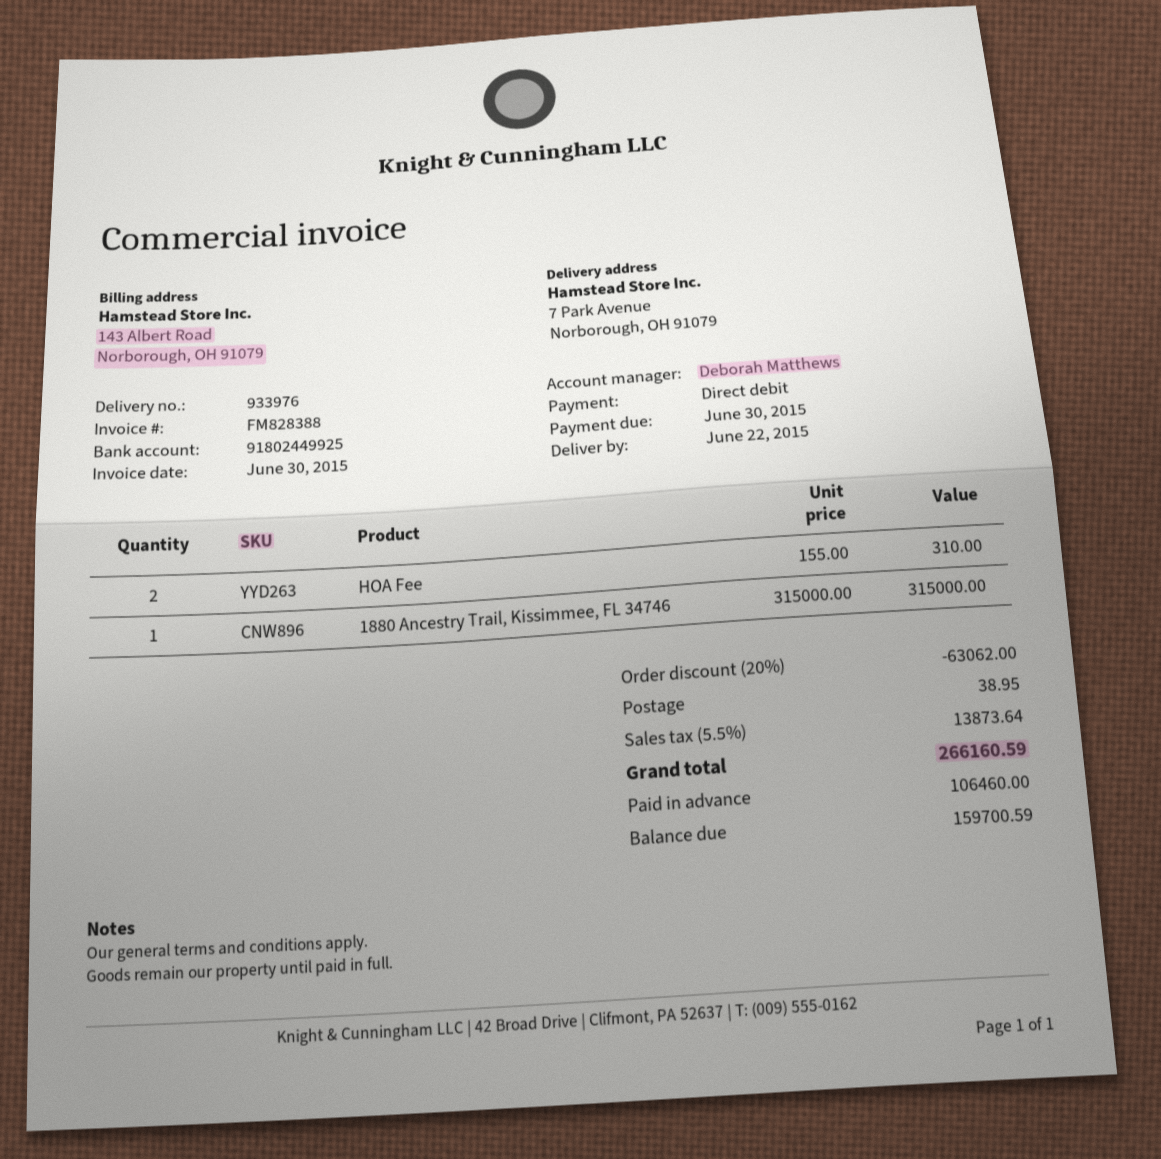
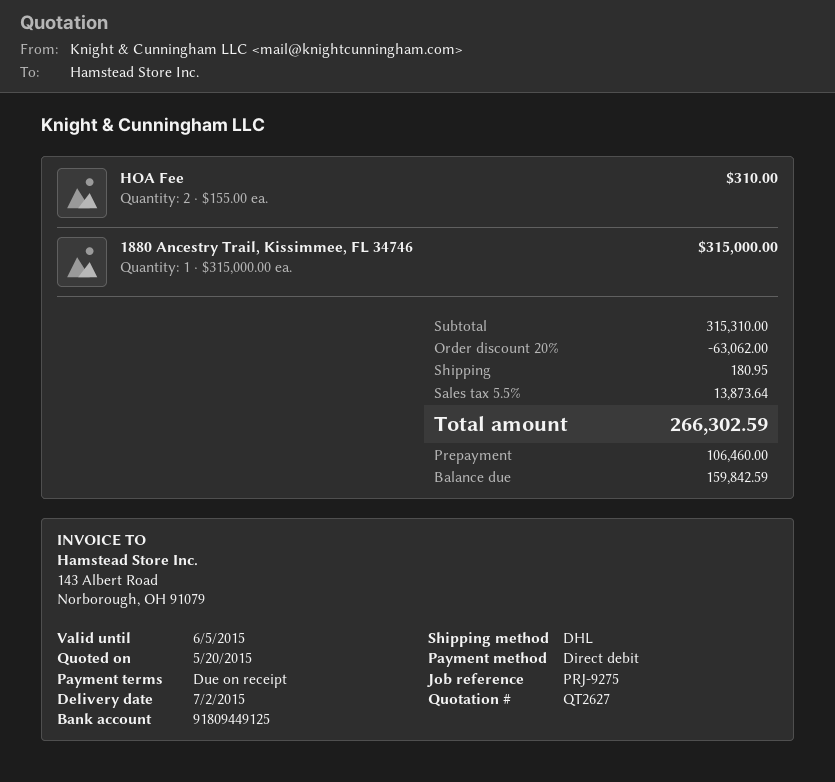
delivery date: 2015-06-22 -> 2015-07-02
bank account: 91802449925 -> 91809449125
shipping: 38.95 -> 180.95
total: 266160.59 -> 266302.59
balance: 159700.59 -> 159842.59

